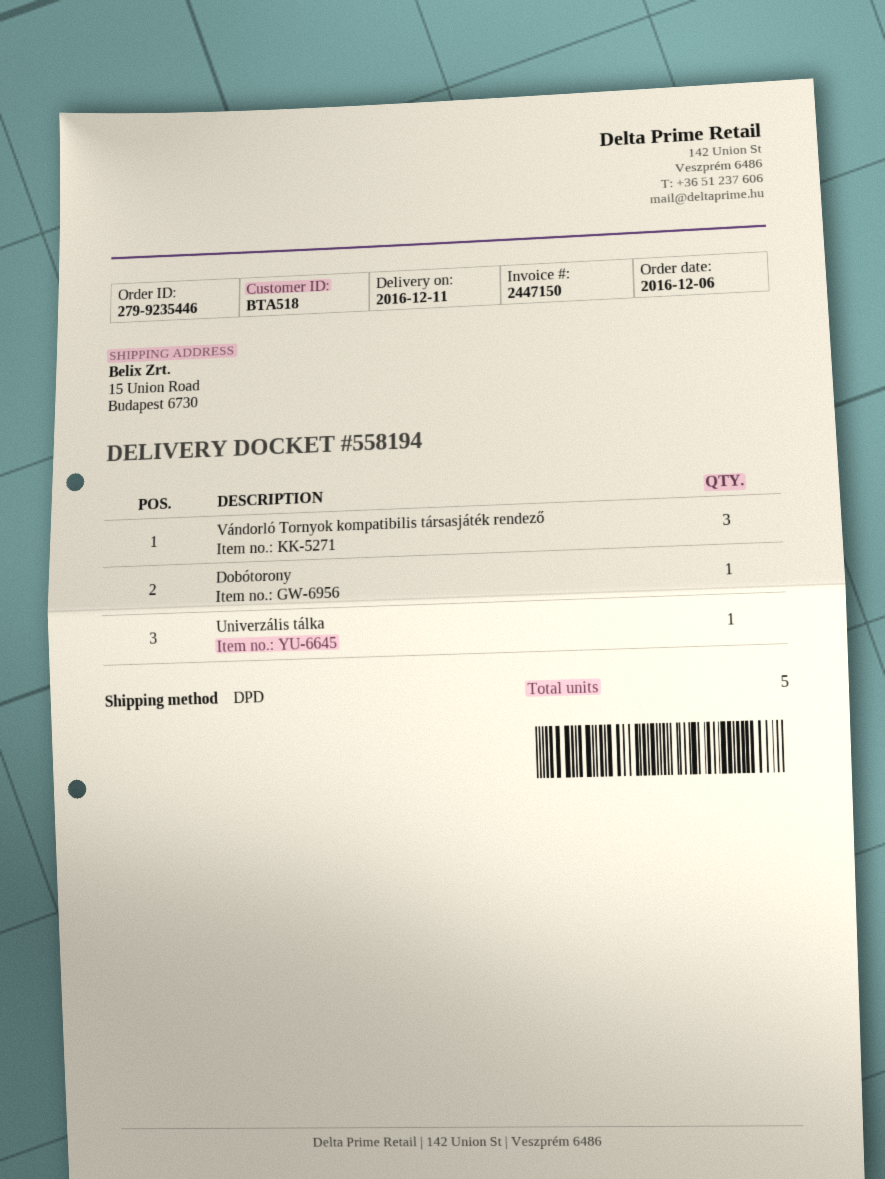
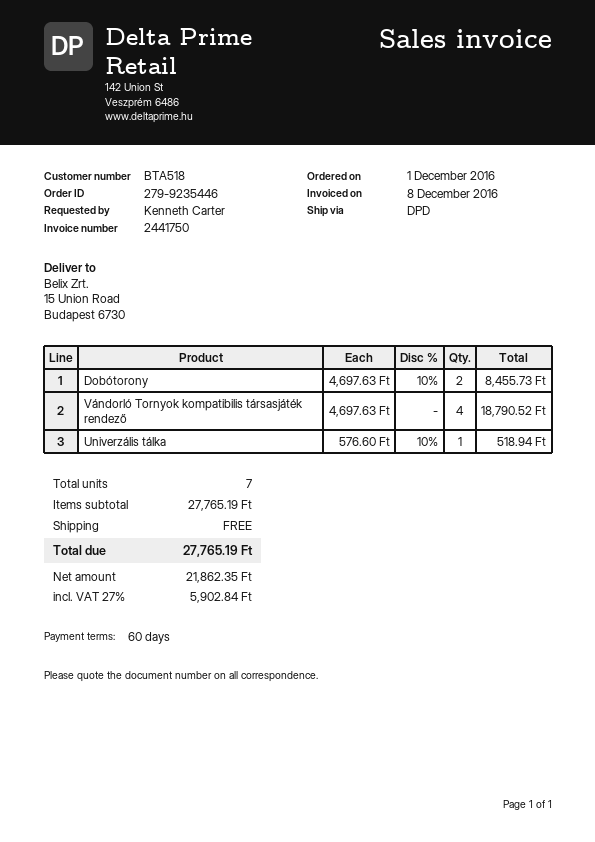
order date: 2016-12-06 -> 2016-12-01
invoice number: 2447150 -> 2441750
Vándorló Tornyok kompatibilis társasjáték rendező: 3 -> 4
Dobótorony: 1 -> 2
total quantity: 5 -> 7

